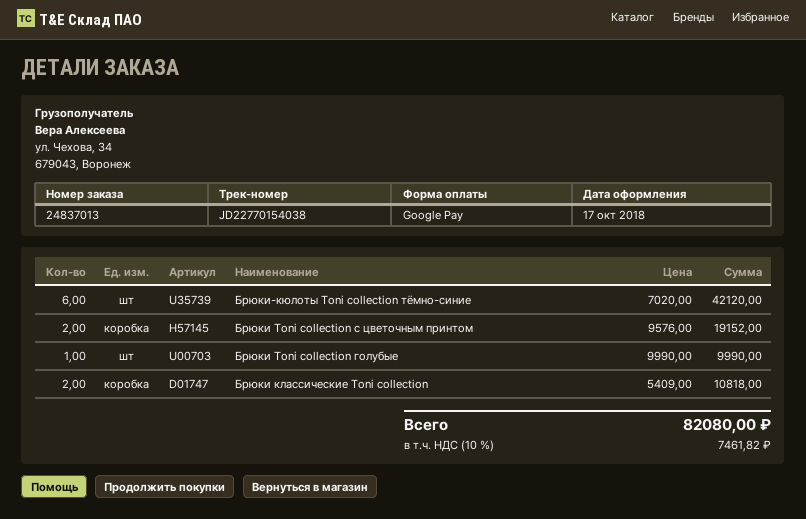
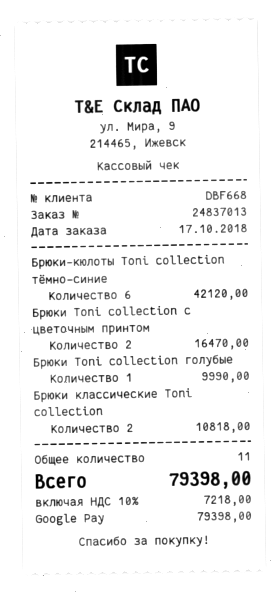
Брюки Toni collection с цветочным принтом: 2 for 19152.00 -> 2 for 16470.00
tax: 10% = 7461.82 -> 10% = 7218.00
total: 82080.00 -> 79398.00

